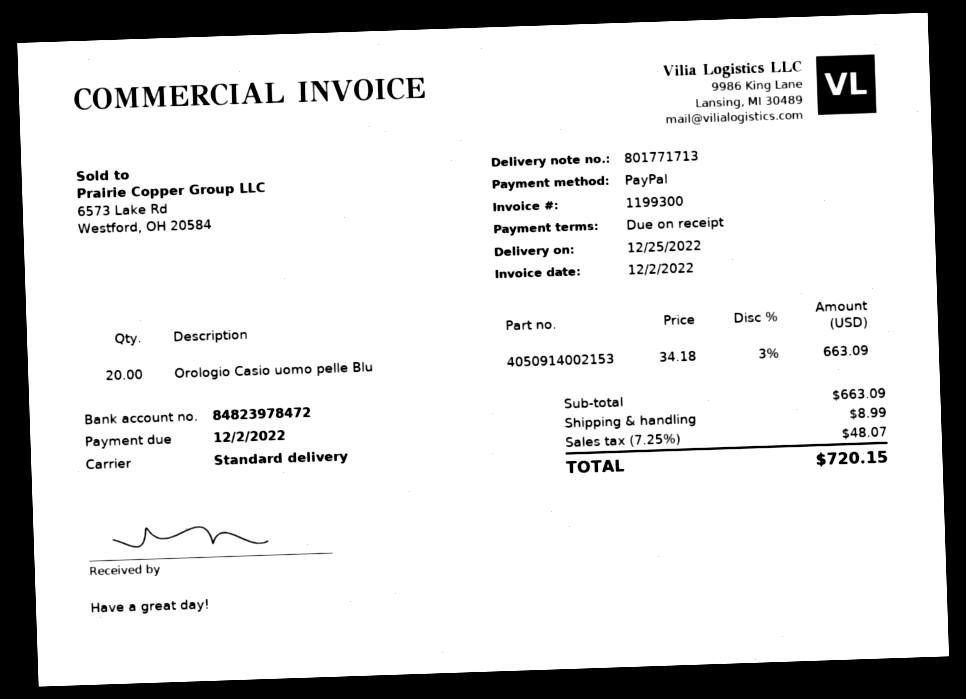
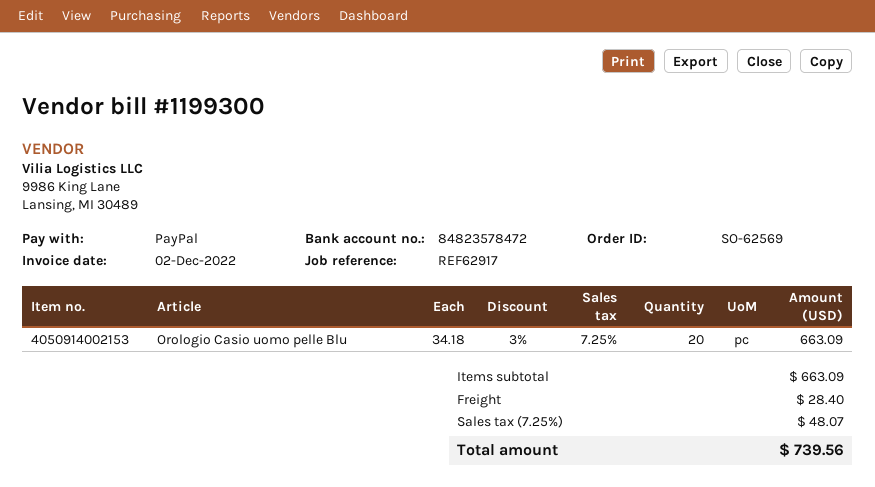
bank account: 84823978472 -> 84823578472
shipping: 8.99 -> 28.40
total: 720.15 -> 739.56

